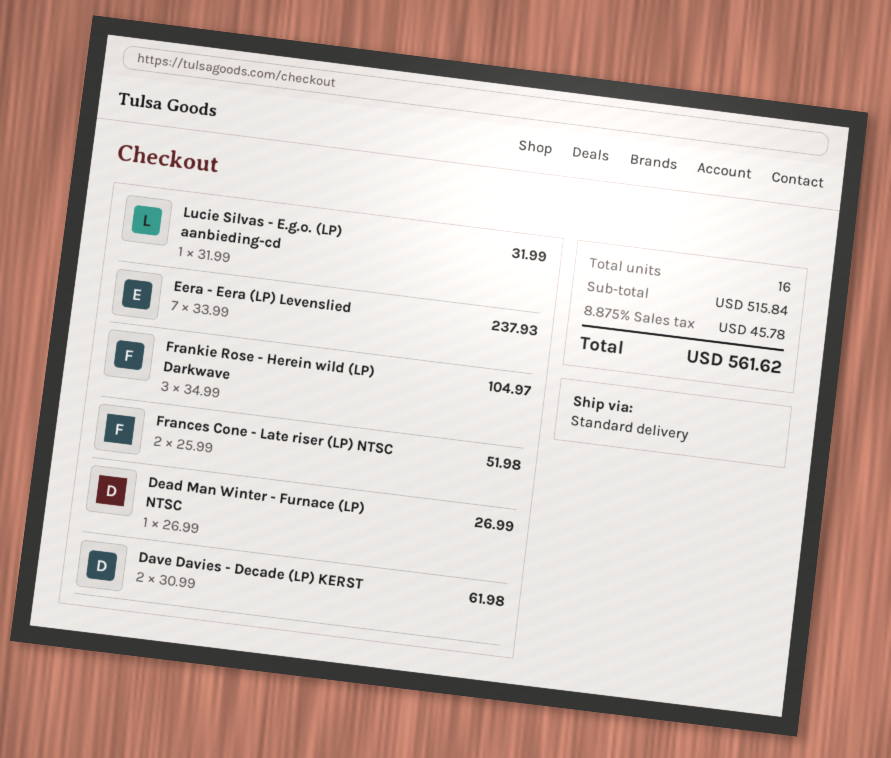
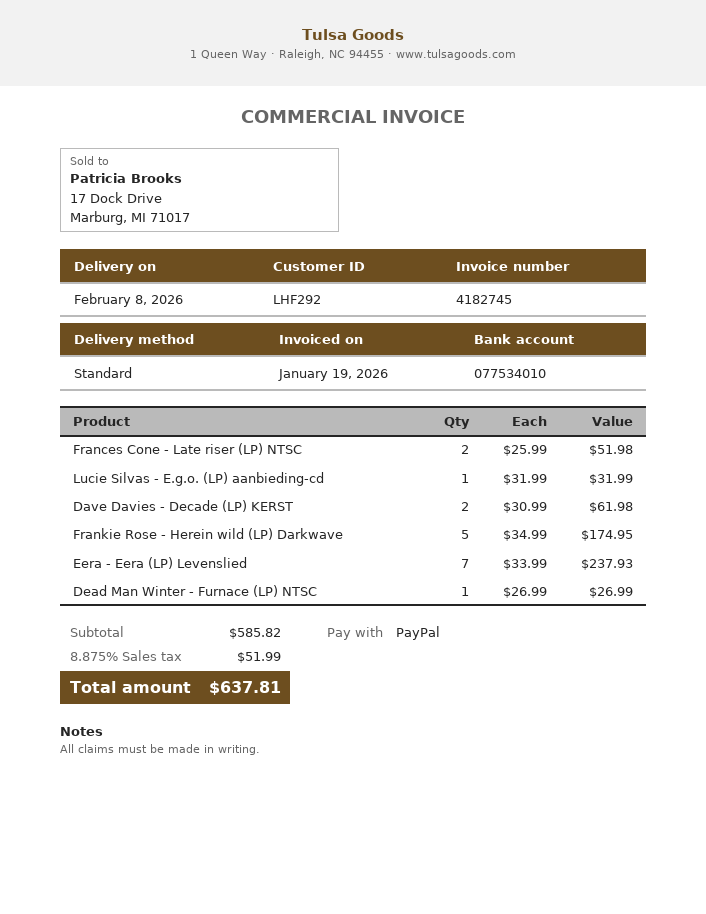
Frankie Rose - Herein wild (LP) Darkwave: 3 x 34.99 = 104.97 -> 5 x 34.99 = 174.95
subtotal: 515.84 -> 585.82
tax: 8.875% = 45.78 -> 8.875% = 51.99
total: 561.62 -> 637.81

